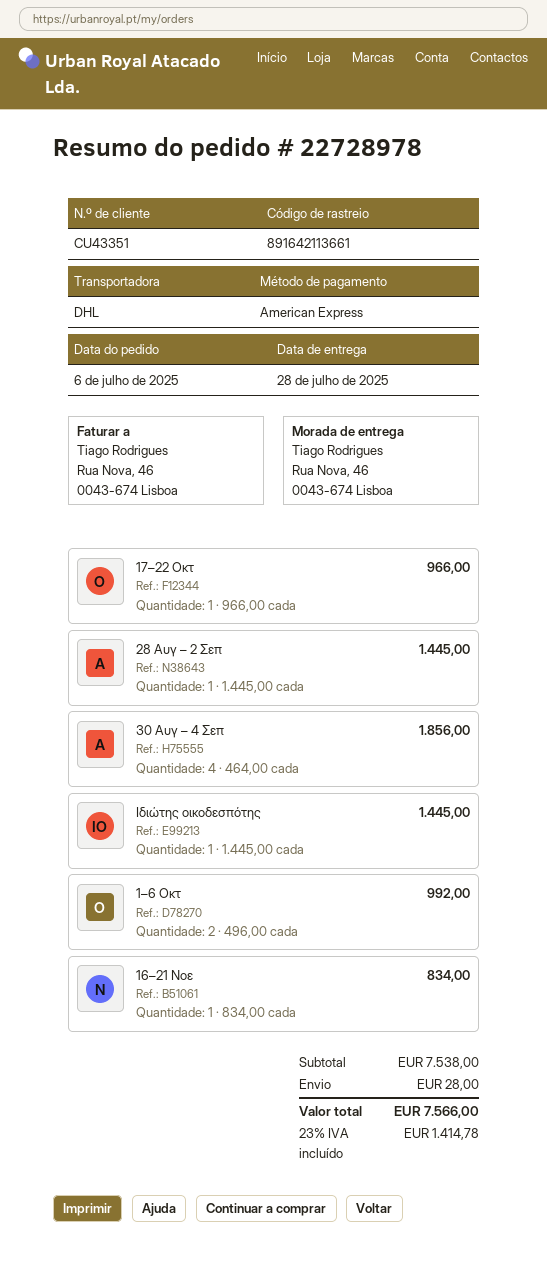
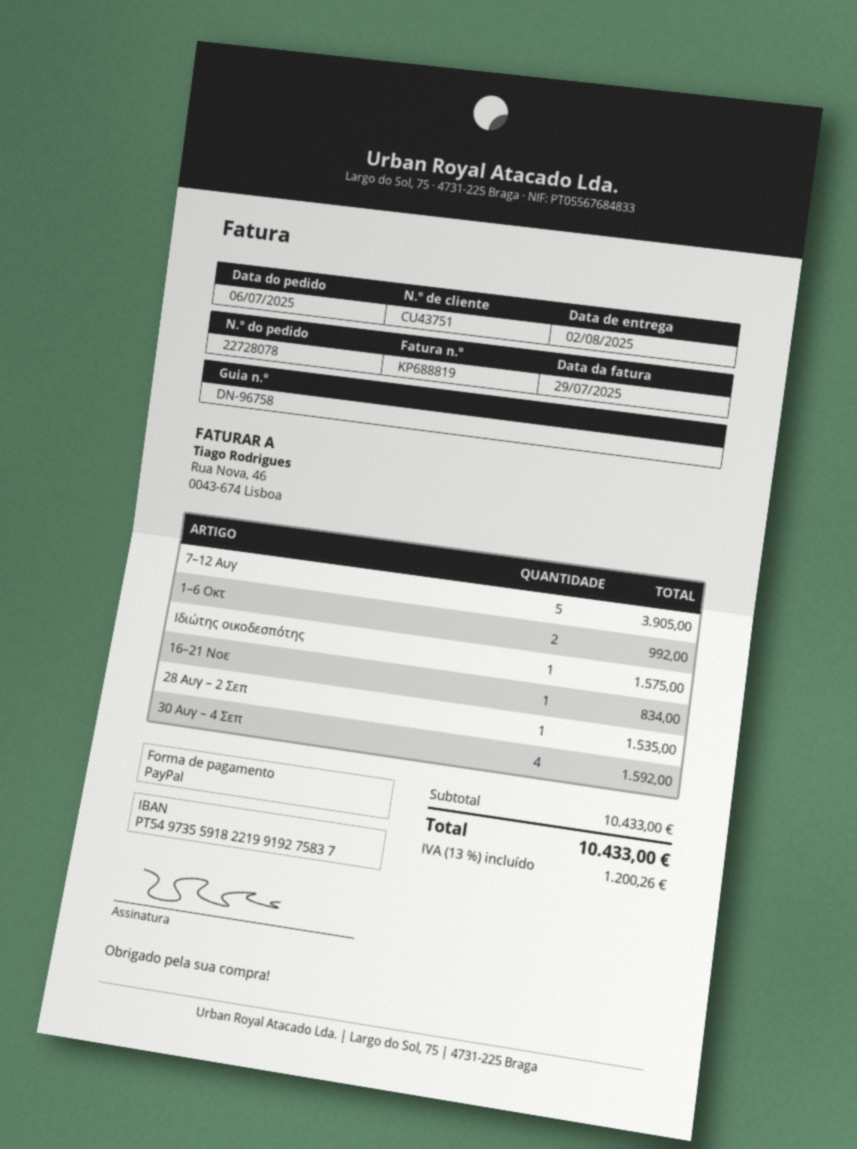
order number: 22728978 -> 22728078
delivery date: 2025-07-28 -> 2025-08-02
customer number: CU43351 -> CU43751
payment method: American Express -> PayPal
17–22 Οκτ: 1 for 966.00 -> none
28 Αυγ – 2 Σεπ: 1 for 1445.00 -> 1 for 1535.00
30 Αυγ – 4 Σεπ: 4 for 1856.00 -> 4 for 1592.00
Ιδιώτης οικοδεσπότης: 1 for 1445.00 -> 1 for 1575.00
7–12 Αυγ: none -> 5 for 3905.00
subtotal: 7538.00 -> 10433.00
shipping: 28.00 -> none
tax: 23% = 1414.78 -> 13% = 1200.26
total: 7566.00 -> 10433.00

